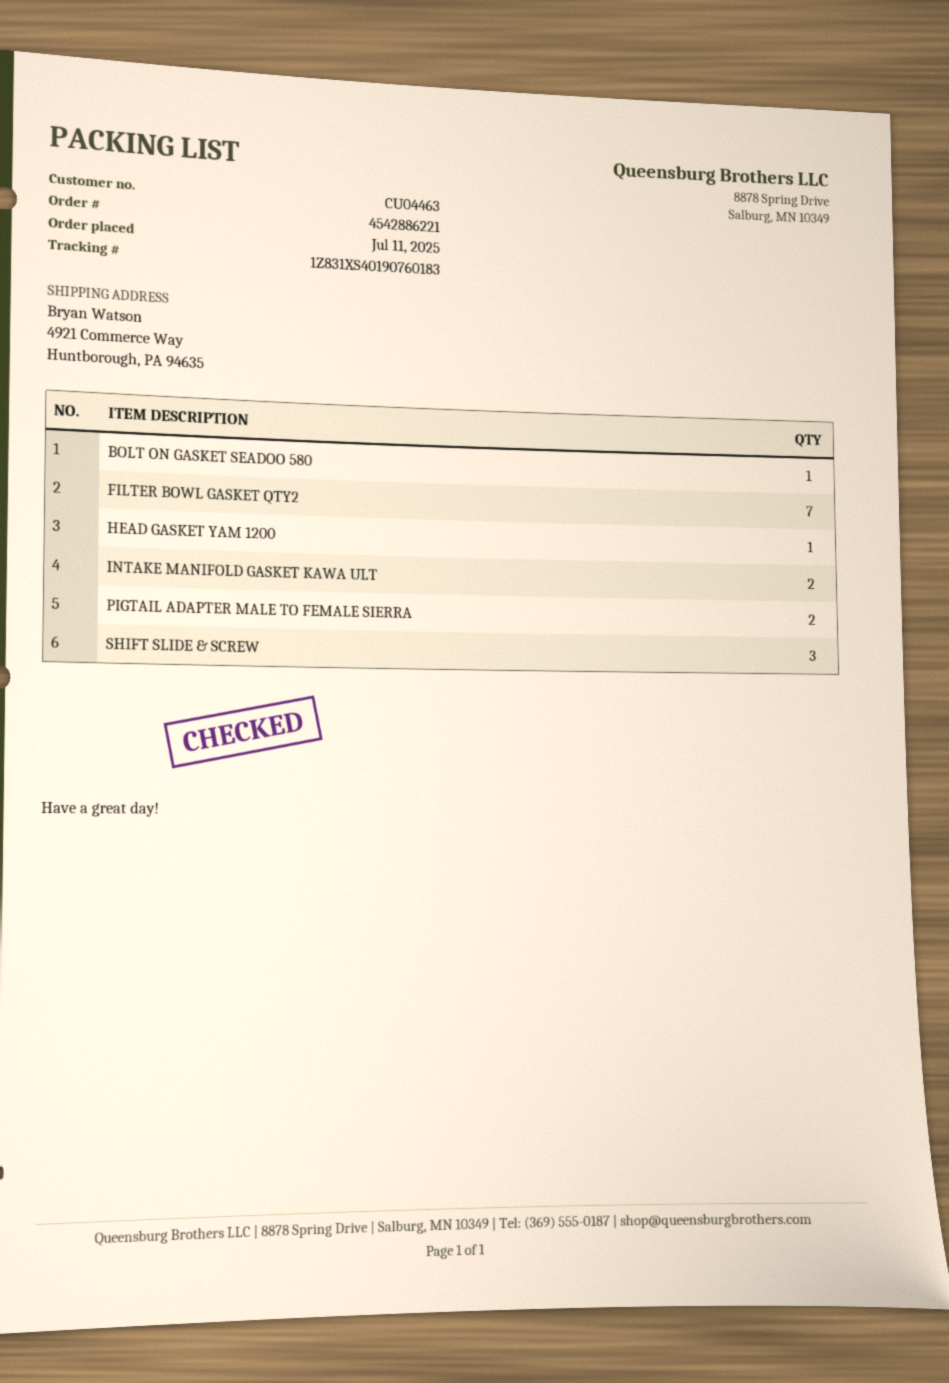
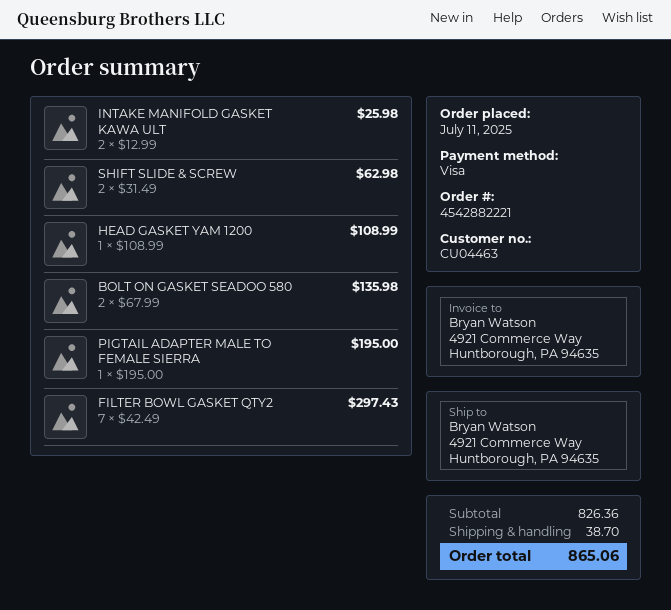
order number: 4542886221 -> 4542882221
BOLT ON GASKET SEADOO 580: 1 -> 2
PIGTAIL ADAPTER MALE TO FEMALE SIERRA: 2 -> 1
SHIFT SLIDE & SCREW: 3 -> 2

